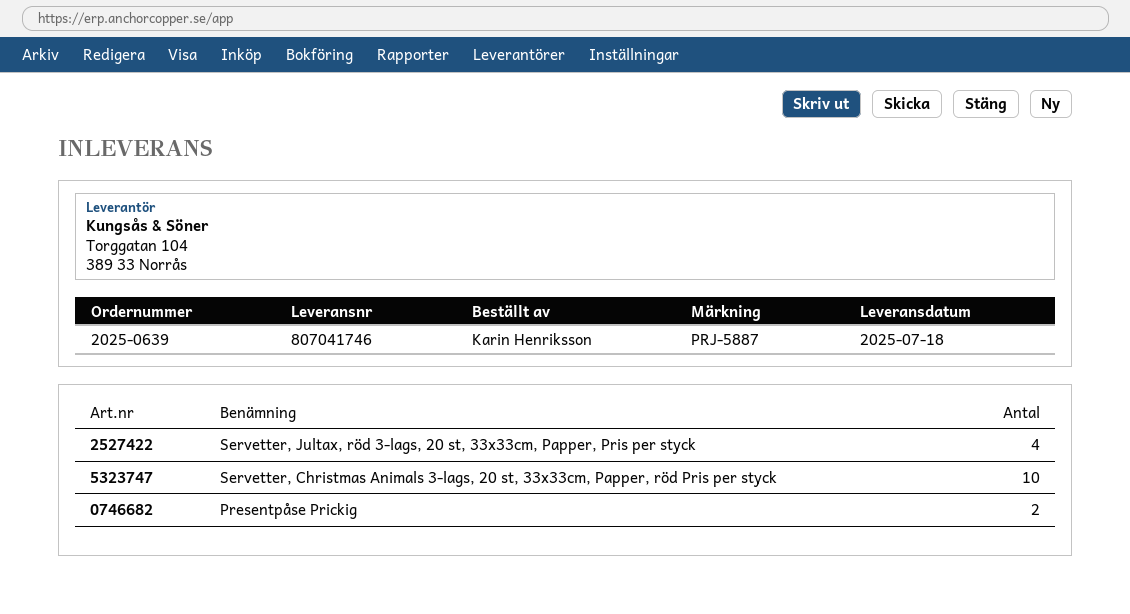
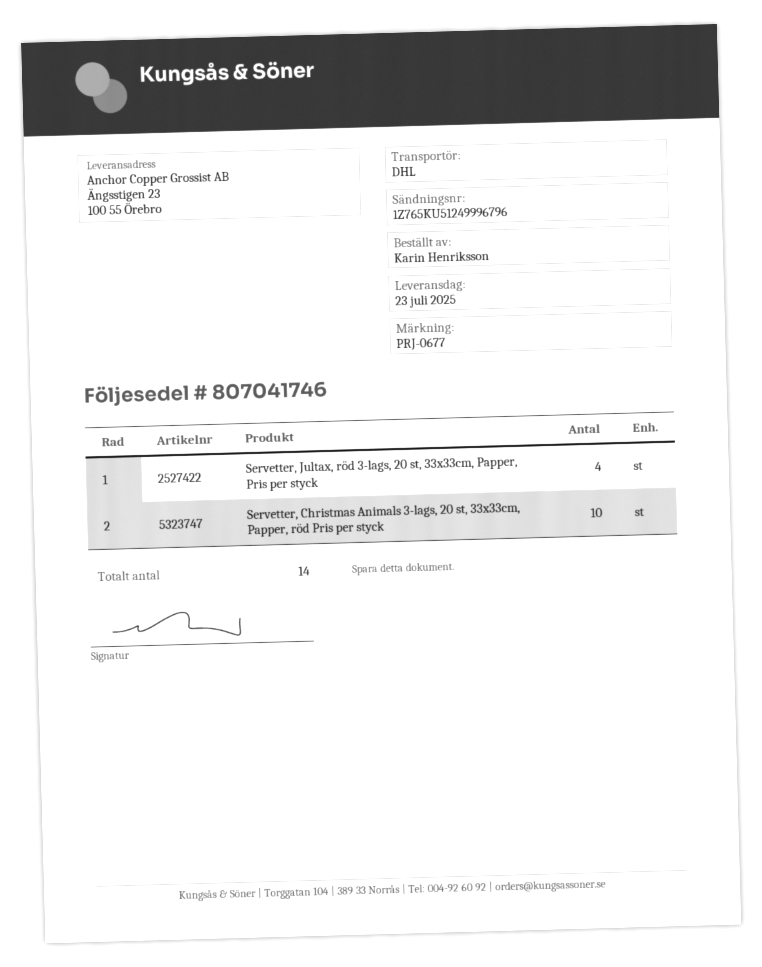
delivery date: 2025-07-18 -> 2025-07-23
reference: PRJ-5887 -> PRJ-0677
Presentpåse Prickig: 2 -> none

